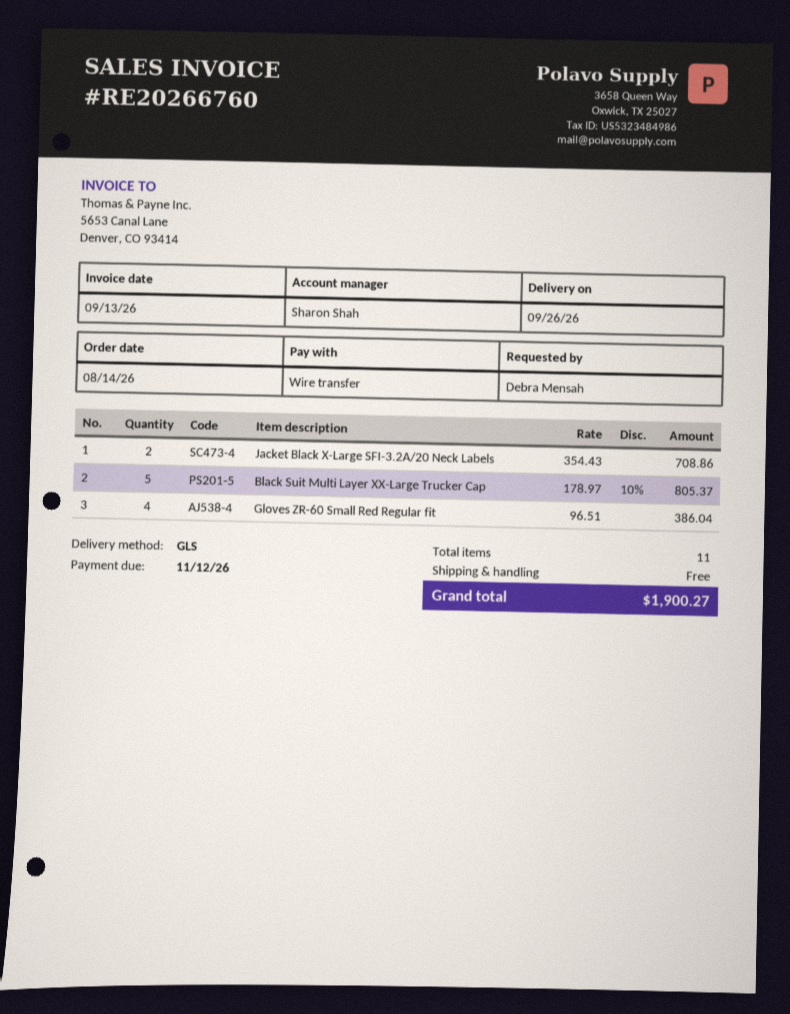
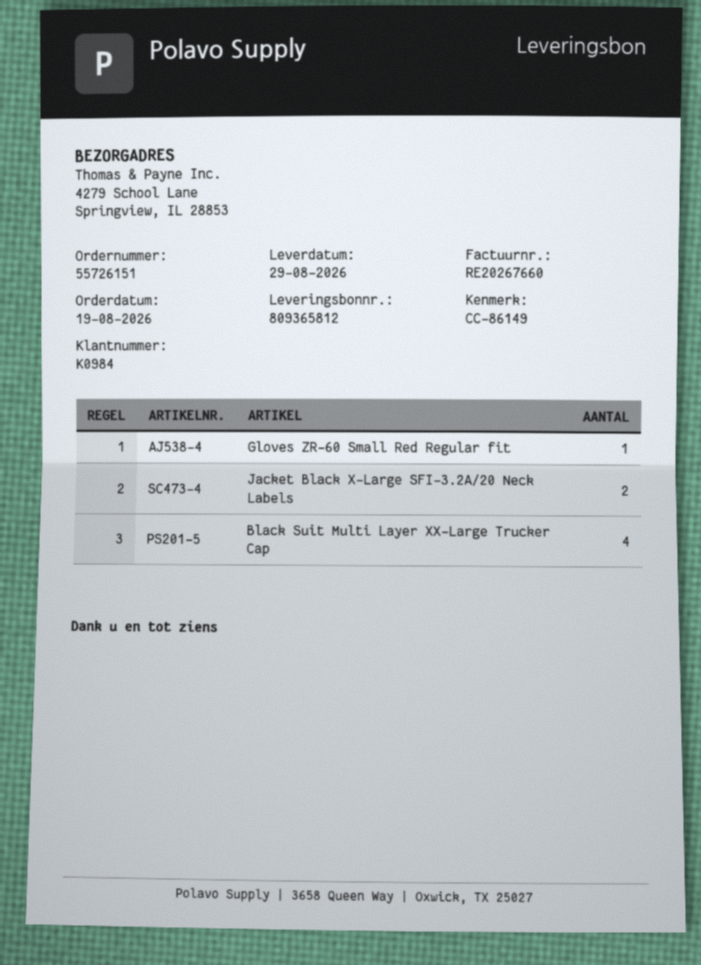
order date: 2026-08-14 -> 2026-08-19
delivery date: 2026-09-26 -> 2026-08-29
invoice number: RE20266760 -> RE20267660
Black Suit Multi Layer XX-Large Trucker Cap: 5 -> 4
Gloves ZR-60 Small Red Regular fit: 4 -> 1

